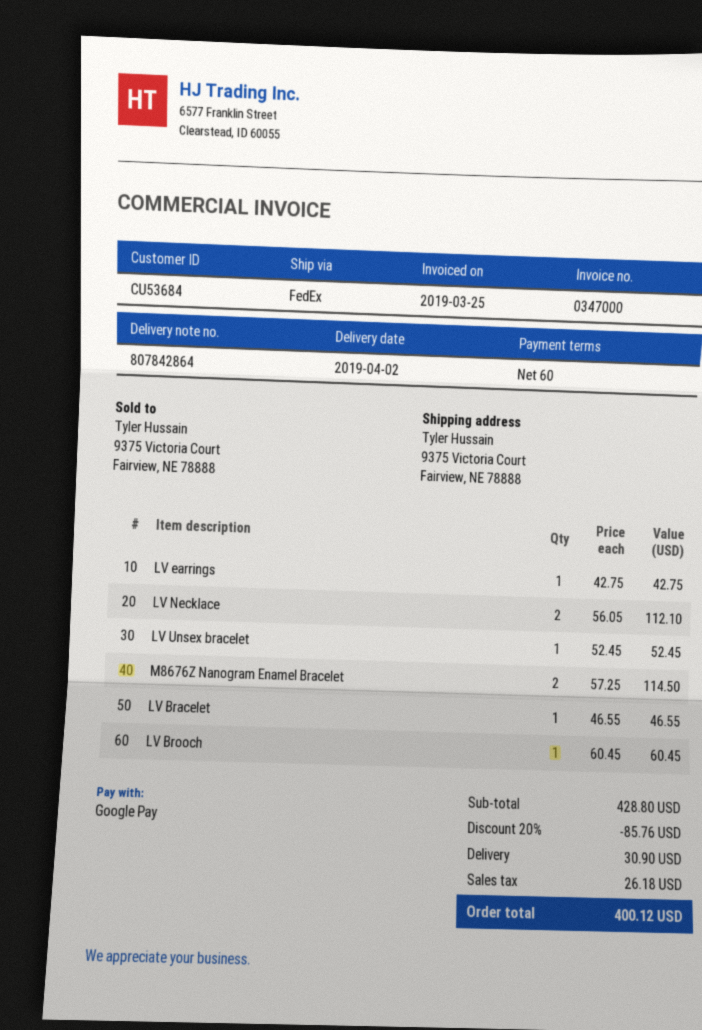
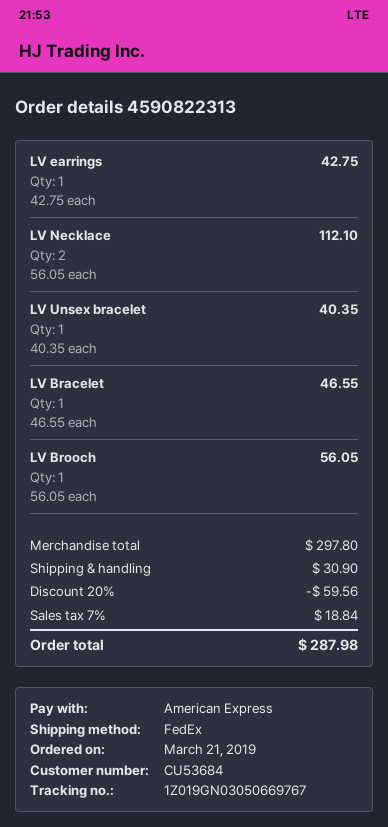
payment method: Google Pay -> American Express
LV Unsex bracelet: 1 x 52.45 = 52.45 -> 1 x 40.35 = 40.35
M8676Z Nanogram Enamel Bracelet: 2 x 57.25 = 114.50 -> none
LV Brooch: 1 x 60.45 = 60.45 -> 1 x 56.05 = 56.05
subtotal: 428.80 -> 297.80
discount: 20% = 85.76 -> 20% = 59.56
tax: 26.18 -> 18.84
total: 400.12 -> 287.98

